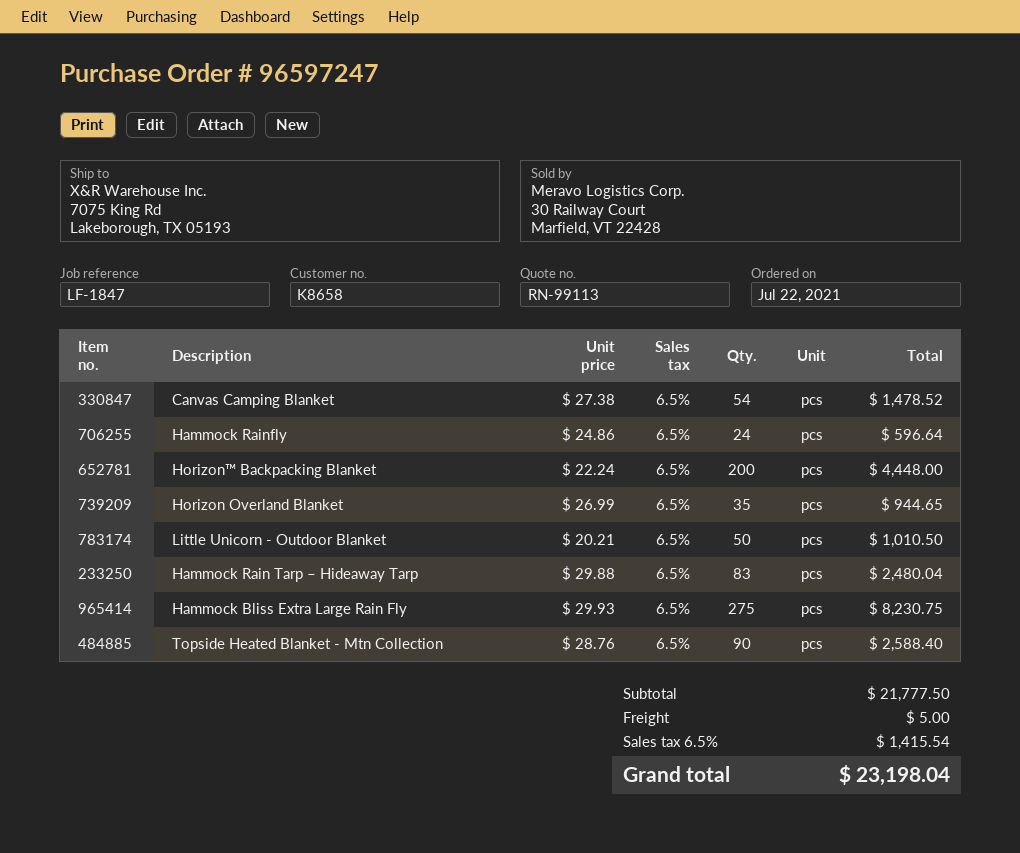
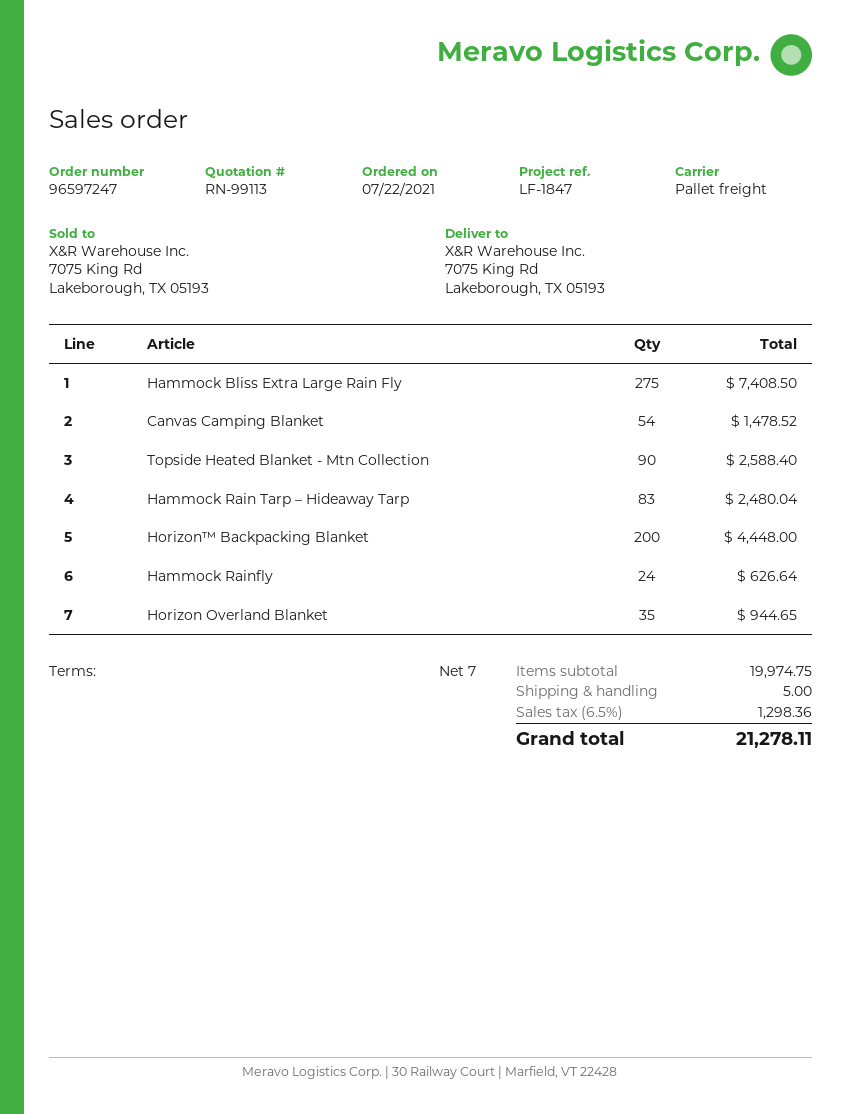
Hammock Rainfly: 24 for 596.64 -> 24 for 626.64
Little Unicorn - Outdoor Blanket: 50 for 1010.50 -> none
Hammock Bliss Extra Large Rain Fly: 275 for 8230.75 -> 275 for 7408.50
subtotal: 21777.50 -> 19974.75
tax: 6.5% = 1415.54 -> 6.5% = 1298.36
total: 23198.04 -> 21278.11

